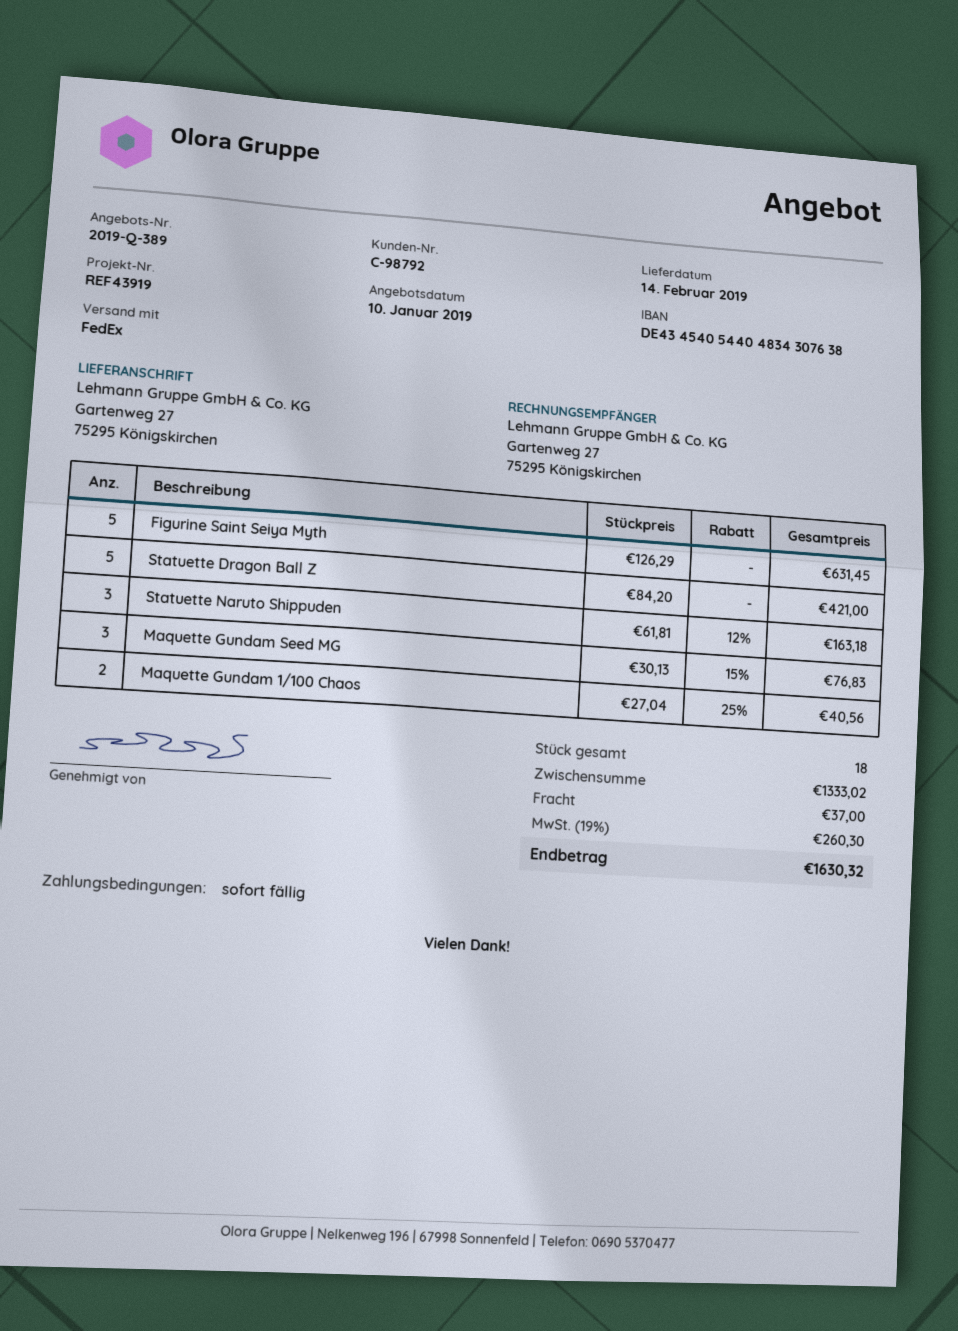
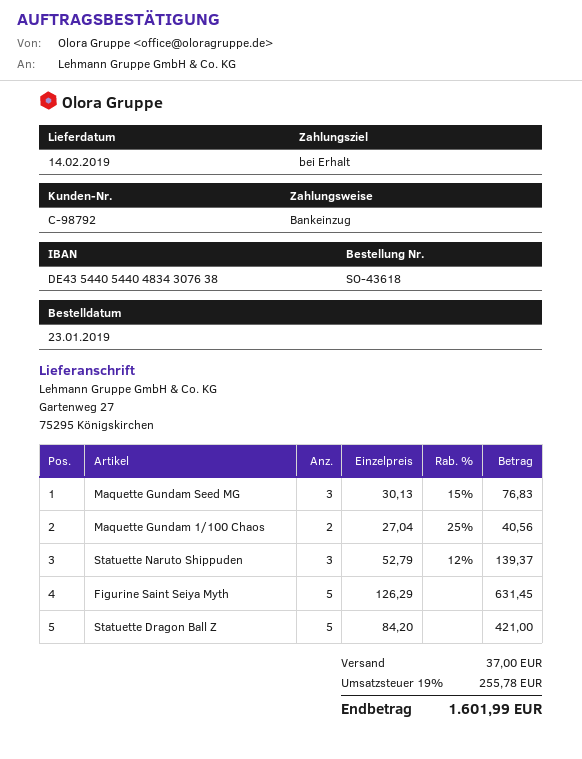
bank account: DE43454054404834307638 -> DE43544054404834307638
Statuette Naruto Shippuden: 3 x 61.81 - 12% = 163.18 -> 3 x 52.79 - 12% = 139.37
tax: 19% = 260.30 -> 19% = 255.78
total: 1630.32 -> 1601.99

